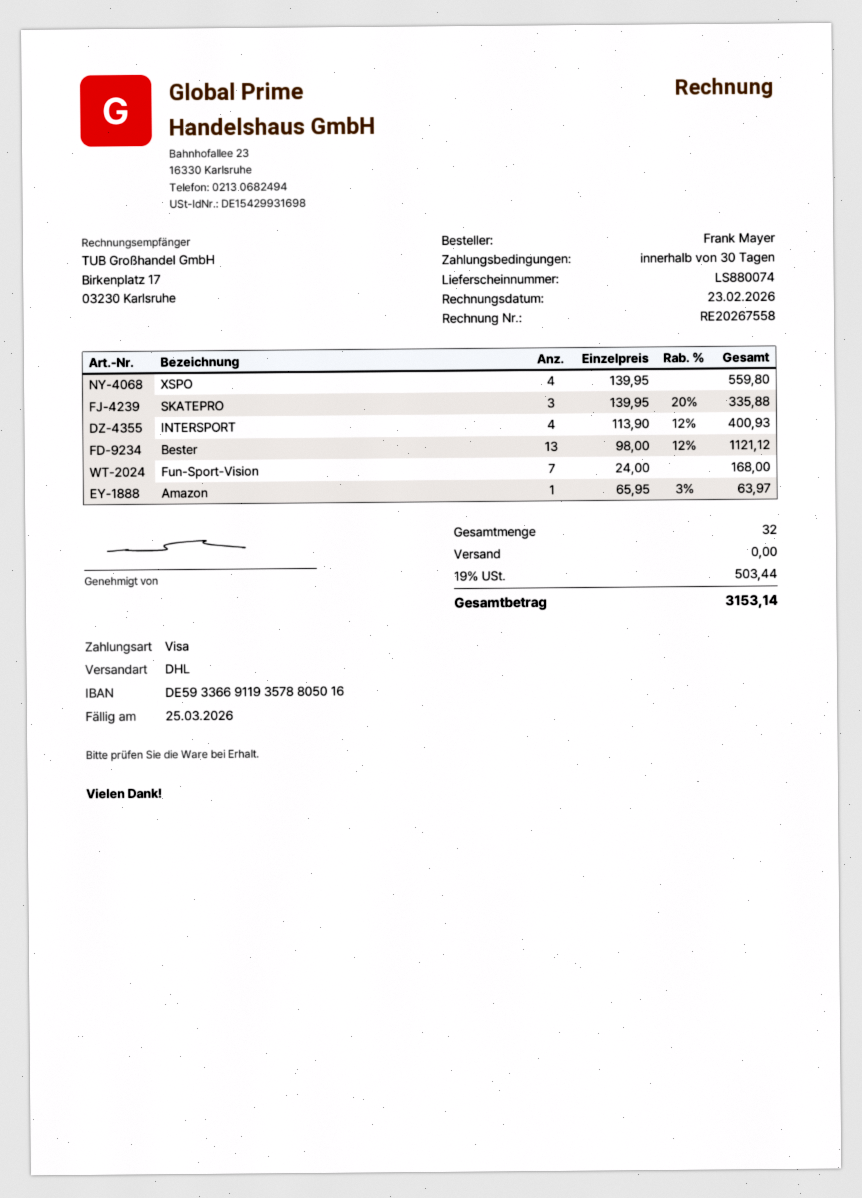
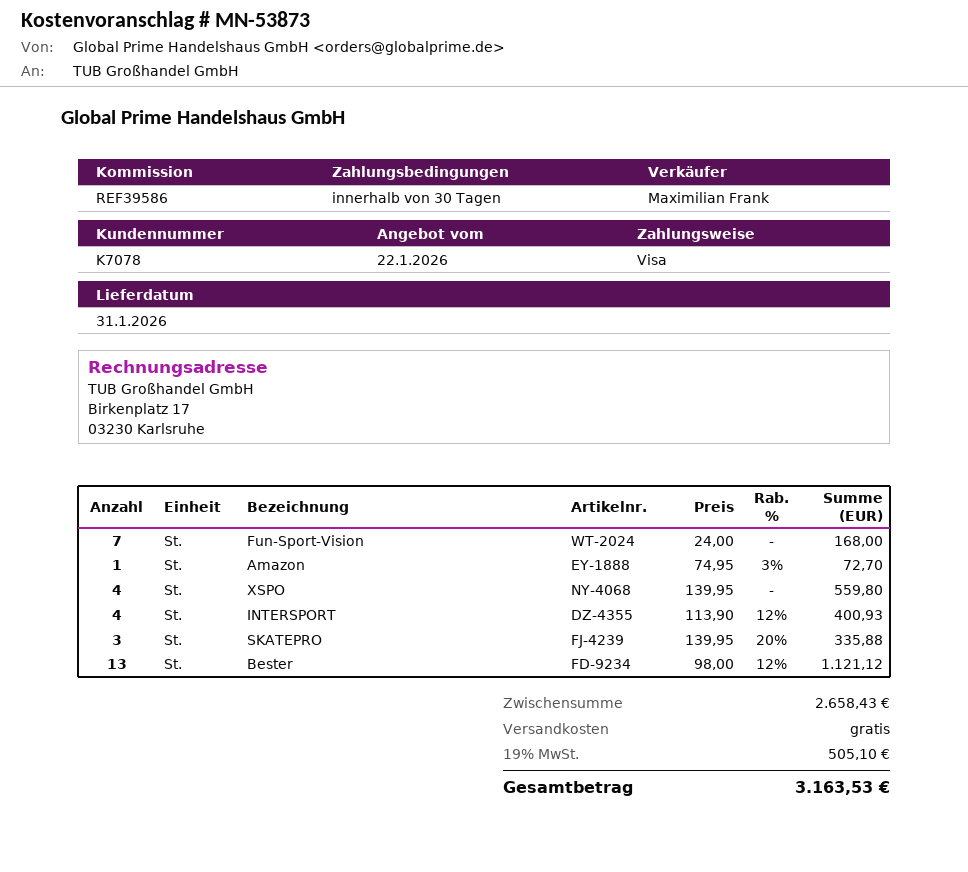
Amazon: 1 x 65.95 - 3% = 63.97 -> 1 x 74.95 - 3% = 72.70
tax: 19% = 503.44 -> 19% = 505.10
total: 3153.14 -> 3163.53

